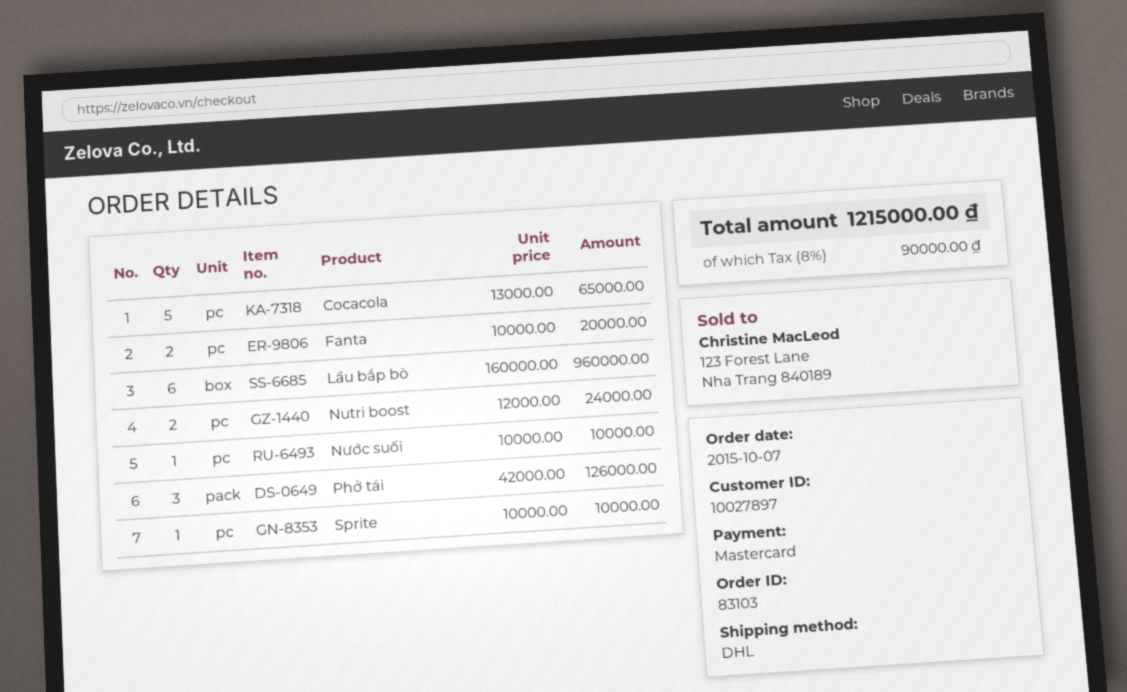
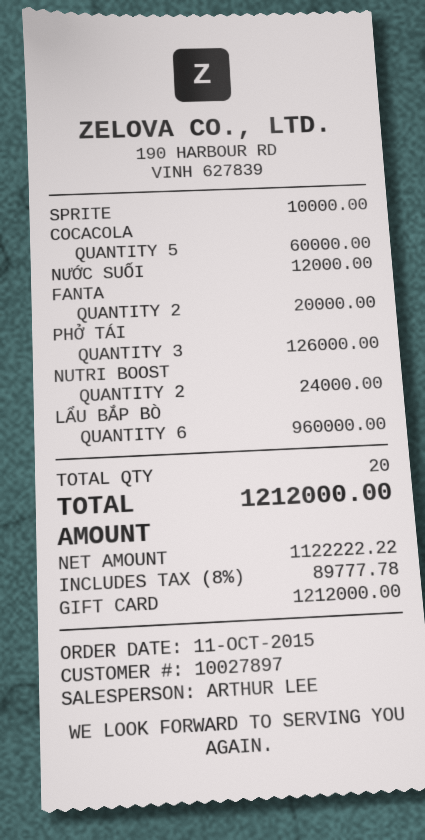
order date: 2015-10-07 -> 2015-10-11
payment method: Mastercard -> gift card
Cocacola: 5 for 65000.00 -> 5 for 60000.00
Nước suối: 1 for 10000.00 -> 1 for 12000.00
tax: 8% = 90000.00 -> 8% = 89777.78
total: 1215000.00 -> 1212000.00

